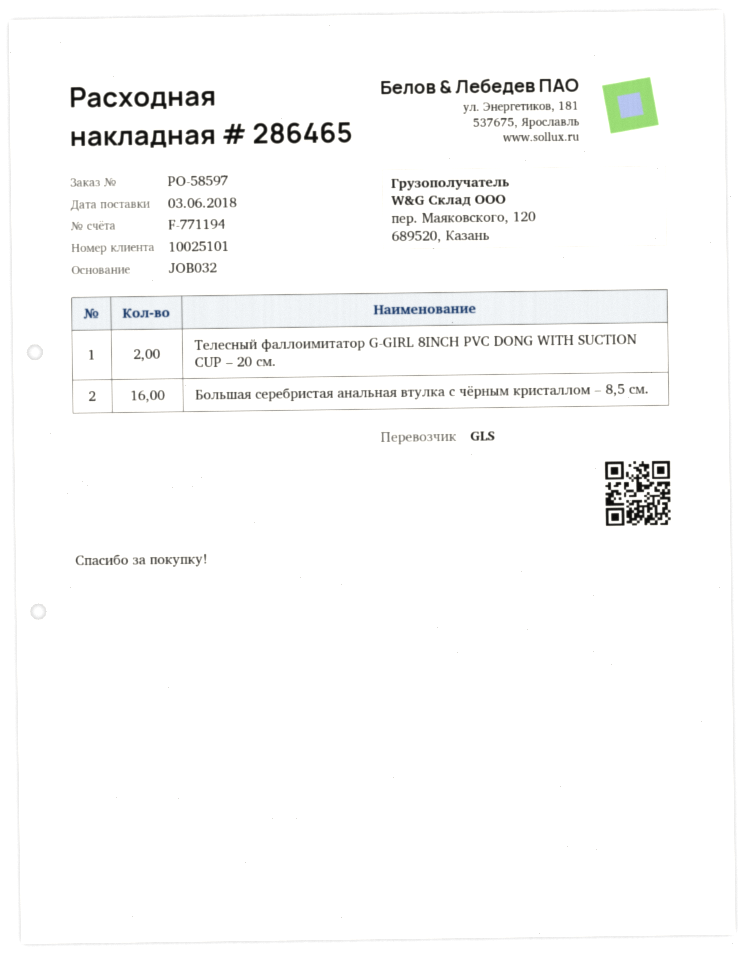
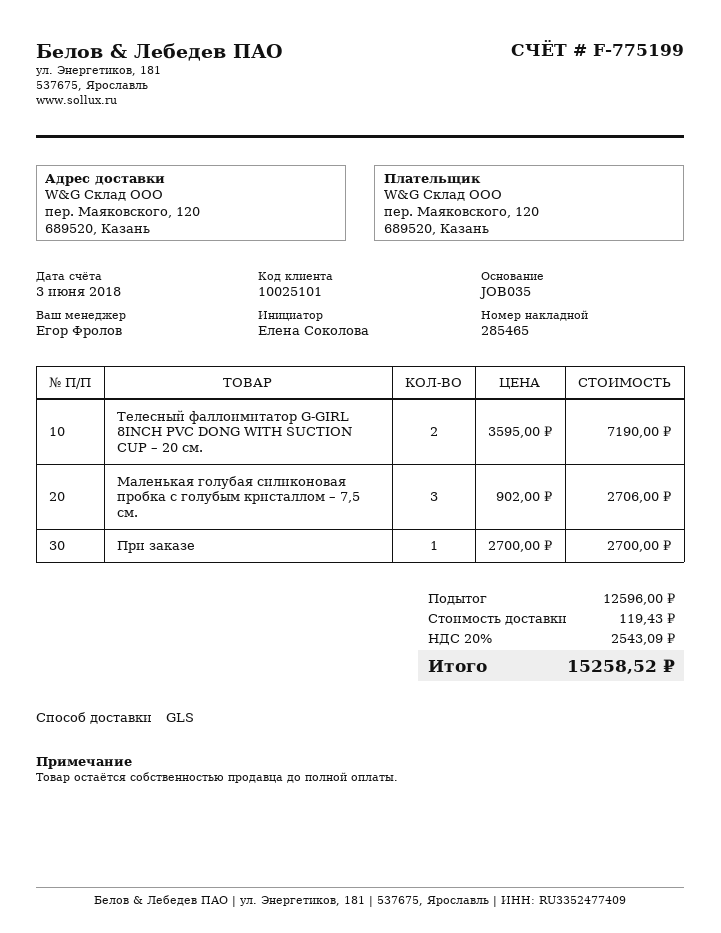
delivery note number: 286465 -> 285465
invoice number: F-771194 -> F-775199
reference: JOB032 -> JOB035
Большая серебристая анальная втулка с чёрным кристаллом – 8,5 см.: 16 -> none
Маленькая голубая силиконовая пробка с голубым кристаллом – 7,5 см.: none -> 3
При заказе: none -> 1

